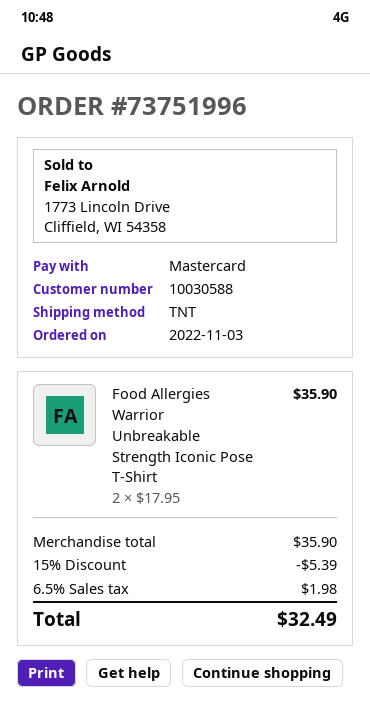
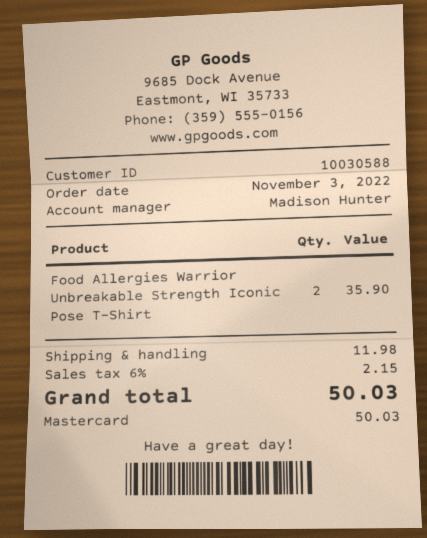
discount: 15% = 5.39 -> none
shipping: none -> 11.98
tax: 6.5% = 1.98 -> 6% = 2.15
total: 32.49 -> 50.03

